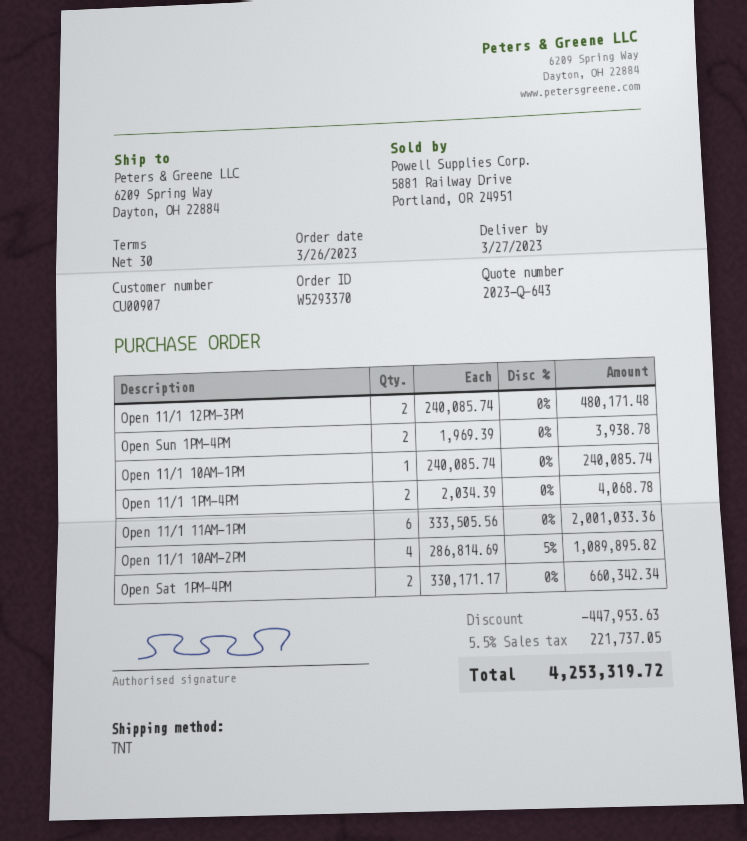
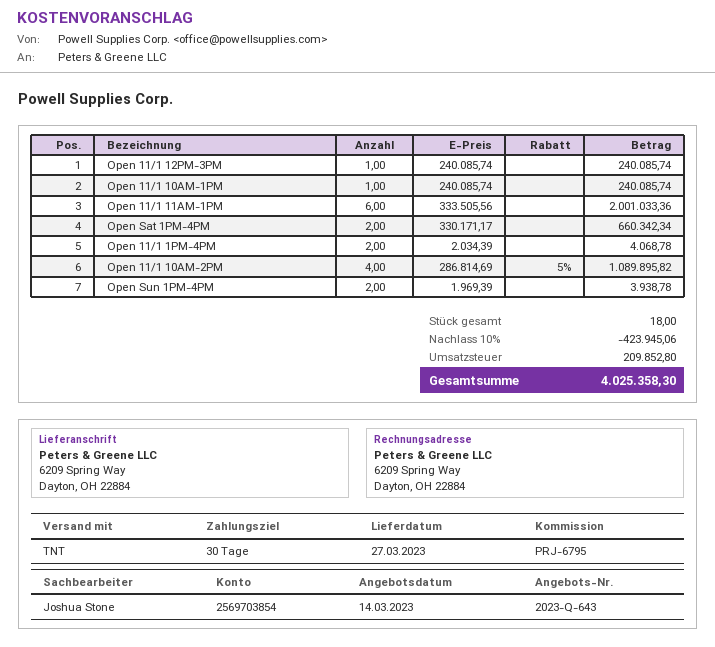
Open 11/1 12PM-3PM: 2 x 240085.74 = 480171.48 -> 1 x 240085.74 = 240085.74
discount: 447953.63 -> 423945.06
tax: 221737.05 -> 209852.80
total: 4253319.72 -> 4025358.30

